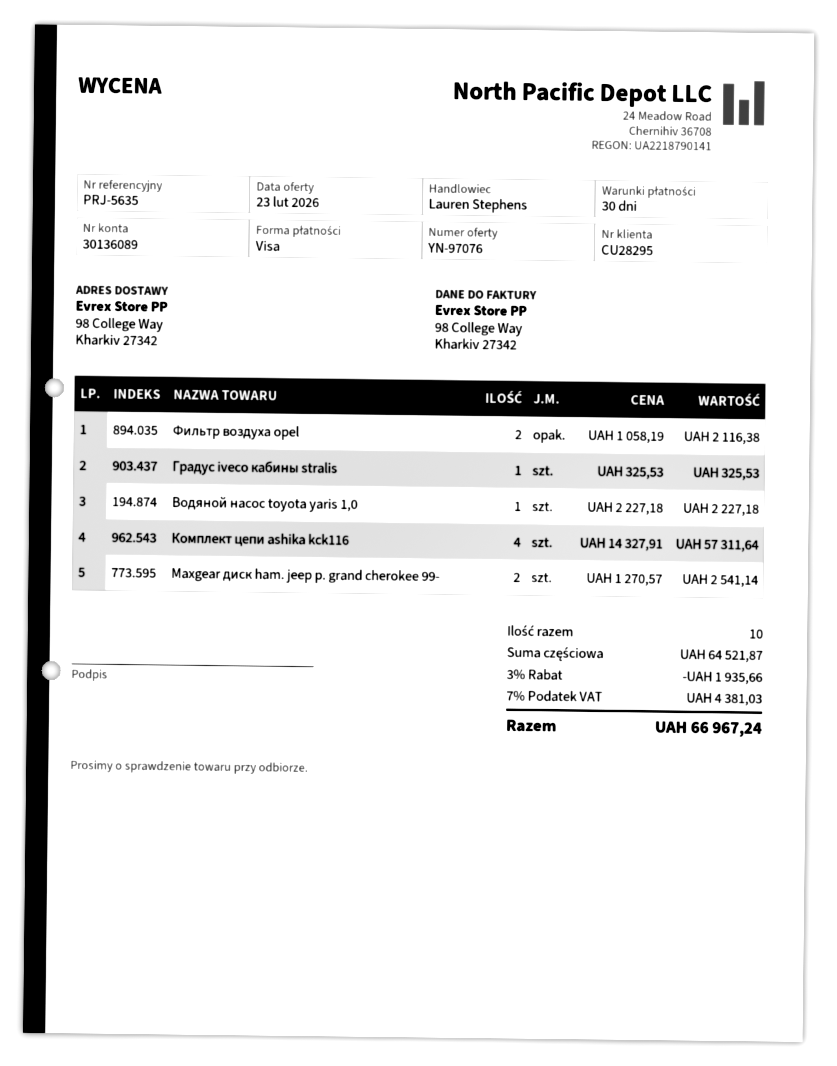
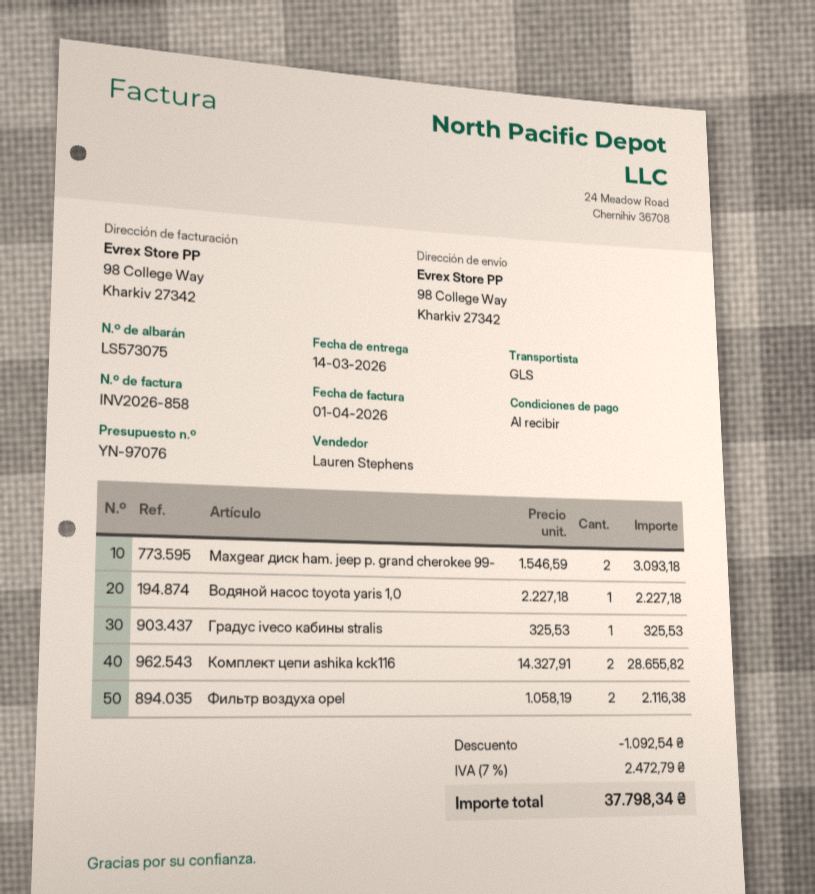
payment terms: 30 days -> on receipt
Комплект цепи ashika kck116: 4 x 14327.91 = 57311.64 -> 2 x 14327.91 = 28655.82
Maxgear диск ham. jeep p. grand cherokee 99-: 2 x 1270.57 = 2541.14 -> 2 x 1546.59 = 3093.18
discount: 1935.66 -> 1092.54
tax: 7% = 4381.03 -> 7% = 2472.79
total: 66967.24 -> 37798.34

